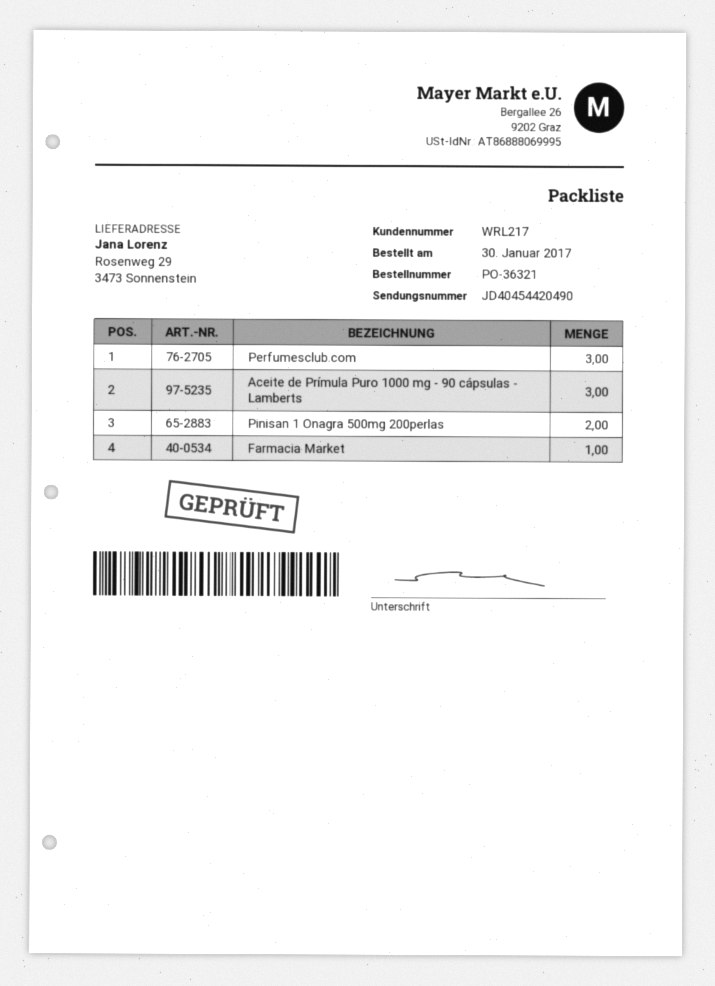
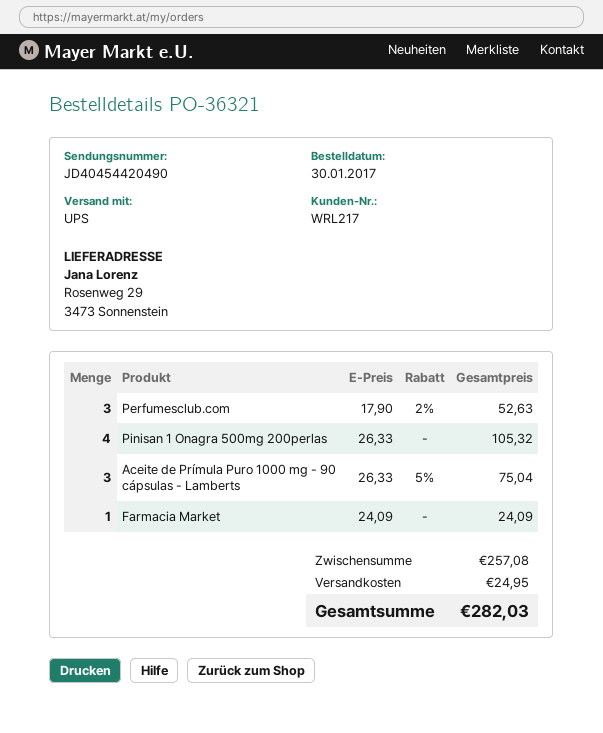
Pinisan 1 Onagra 500mg 200perlas: 2 -> 4

